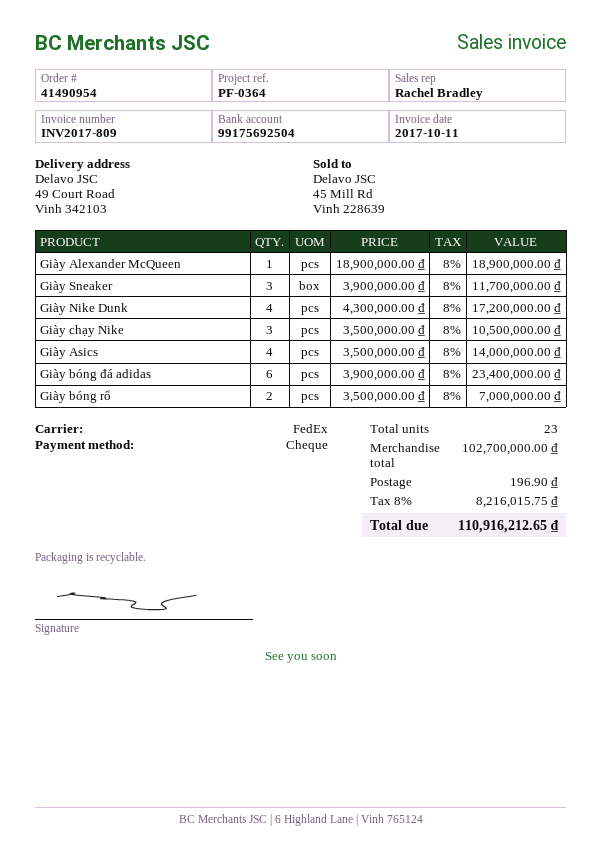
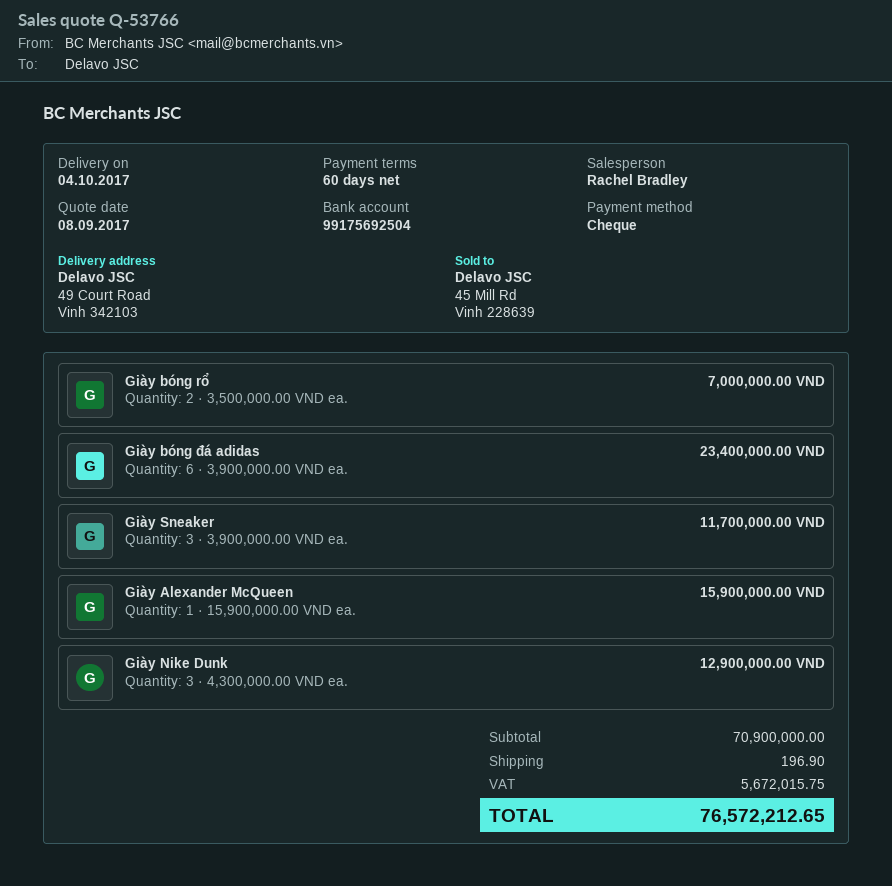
Giày Alexander McQueen: 1 x 18900000.00 = 18900000.00 -> 1 x 15900000.00 = 15900000.00
Giày Nike Dunk: 4 x 4300000.00 = 17200000.00 -> 3 x 4300000.00 = 12900000.00
Giày chạy Nike: 3 x 3500000.00 = 10500000.00 -> none
Giày Asics: 4 x 3500000.00 = 14000000.00 -> none
subtotal: 102700000.00 -> 70900000.00
tax: 8216015.75 -> 5672015.75
total: 110916212.65 -> 76572212.65

